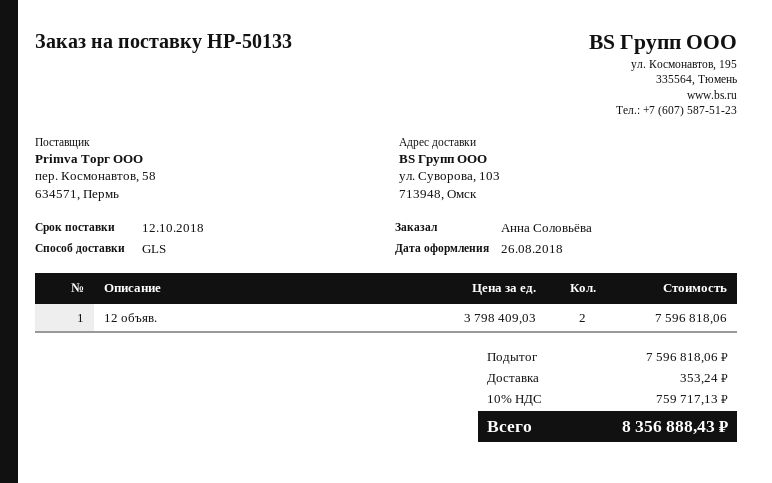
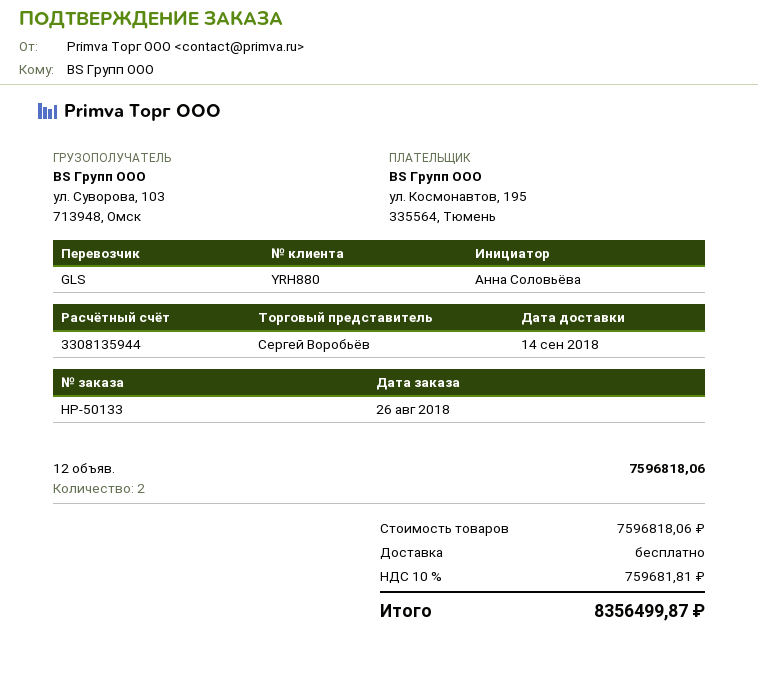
delivery date: 2018-10-12 -> 2018-09-14
shipping: 353.24 -> 0.00
tax: 10% = 759717.13 -> 10% = 759681.81
total: 8356888.43 -> 8356499.87

